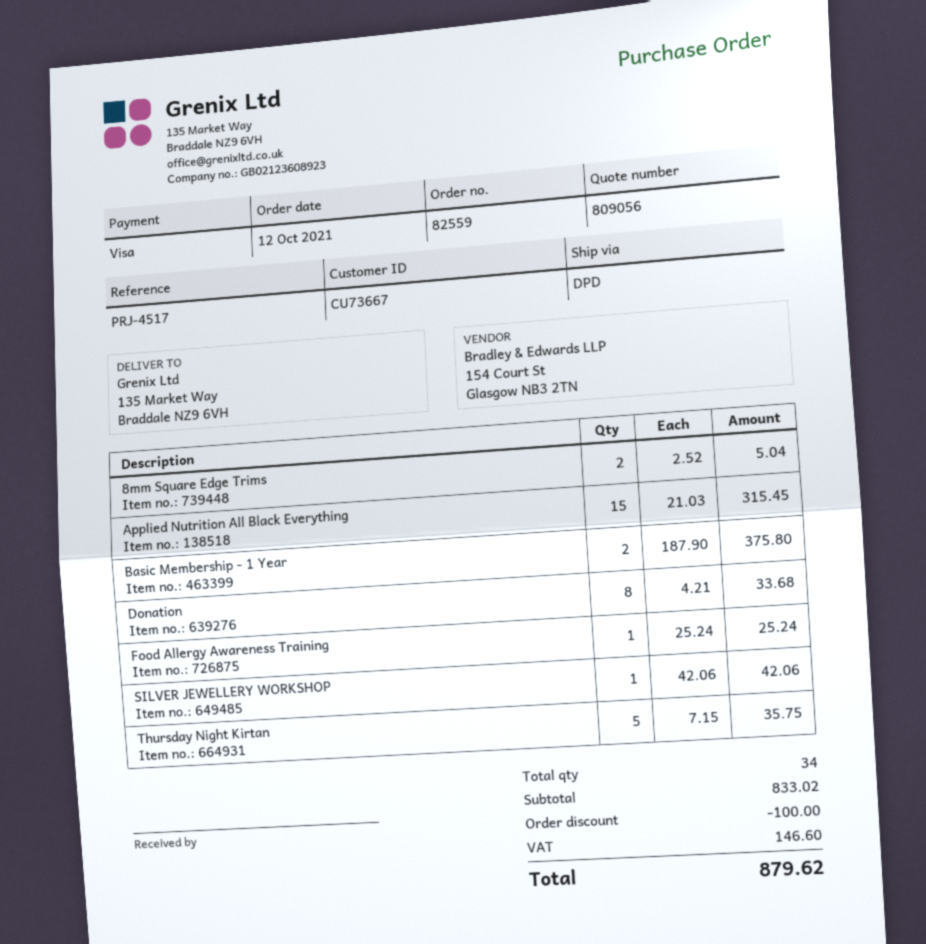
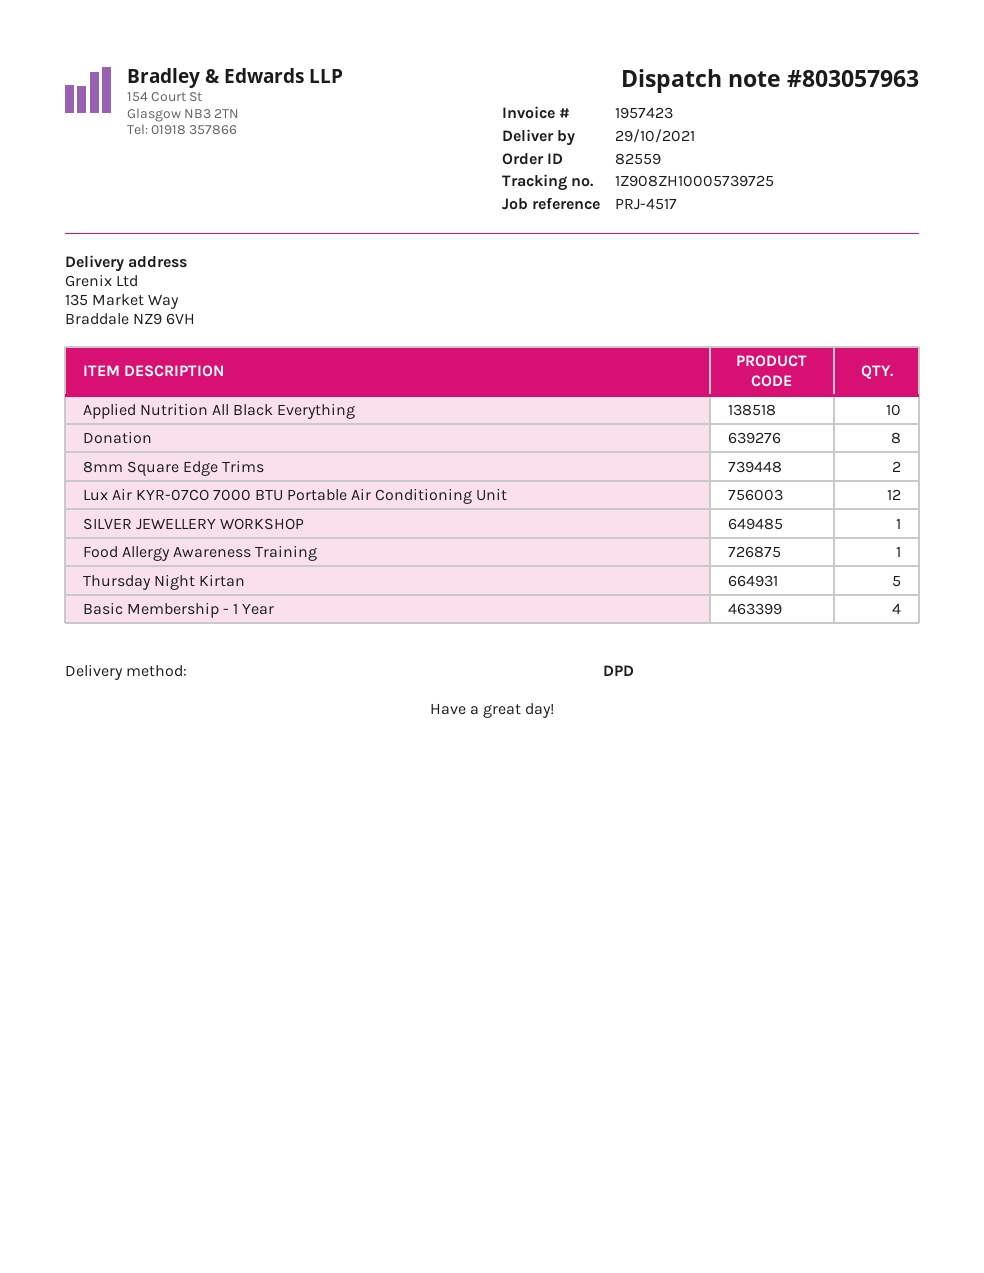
Applied Nutrition All Black Everything: 15 -> 10
Basic Membership - 1 Year: 2 -> 4
Lux Air KYR-07CO 7000 BTU Portable Air Conditioning Unit: none -> 12

